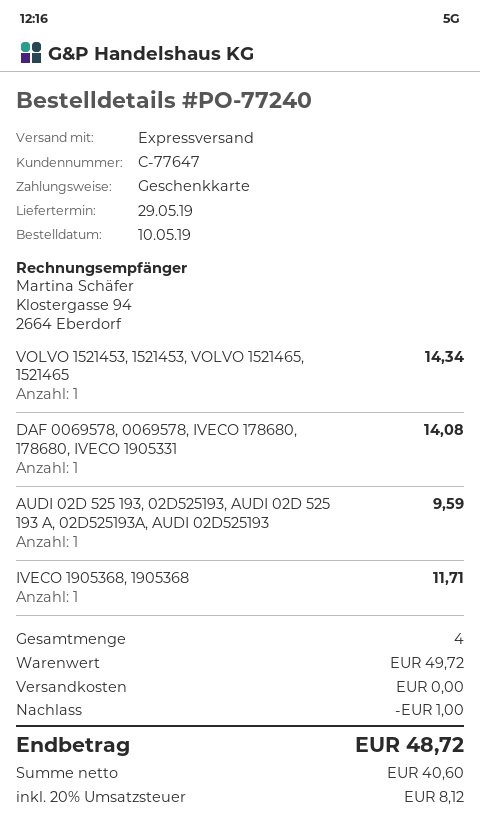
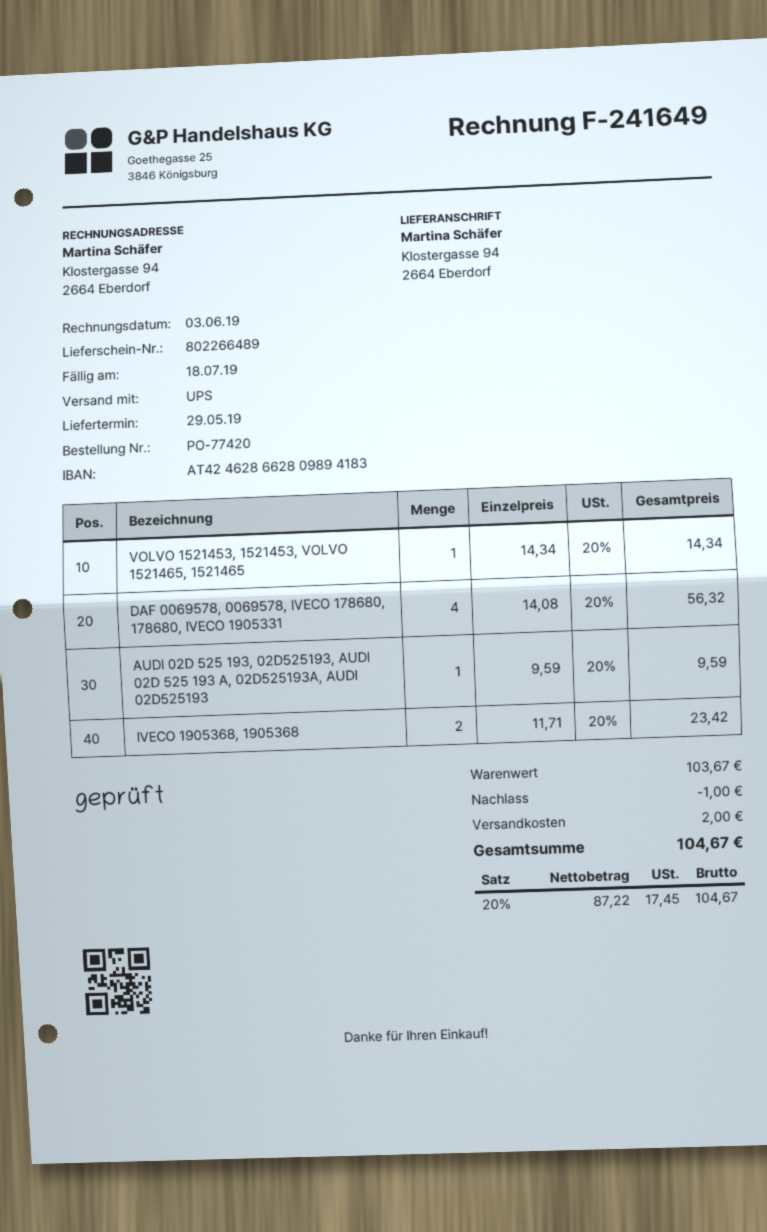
order number: PO-77240 -> PO-77420
shipping method: express -> UPS
DAF 0069578, 0069578, IVECO 178680, 178680, IVECO 1905331: 1 for 14.08 -> 4 for 56.32
IVECO 1905368, 1905368: 1 for 11.71 -> 2 for 23.42
subtotal: 49.72 -> 103.67
shipping: 0.00 -> 2.00
net: 40.60 -> 87.22
tax: 20% = 8.12 -> 20% = 17.45
total: 48.72 -> 104.67

